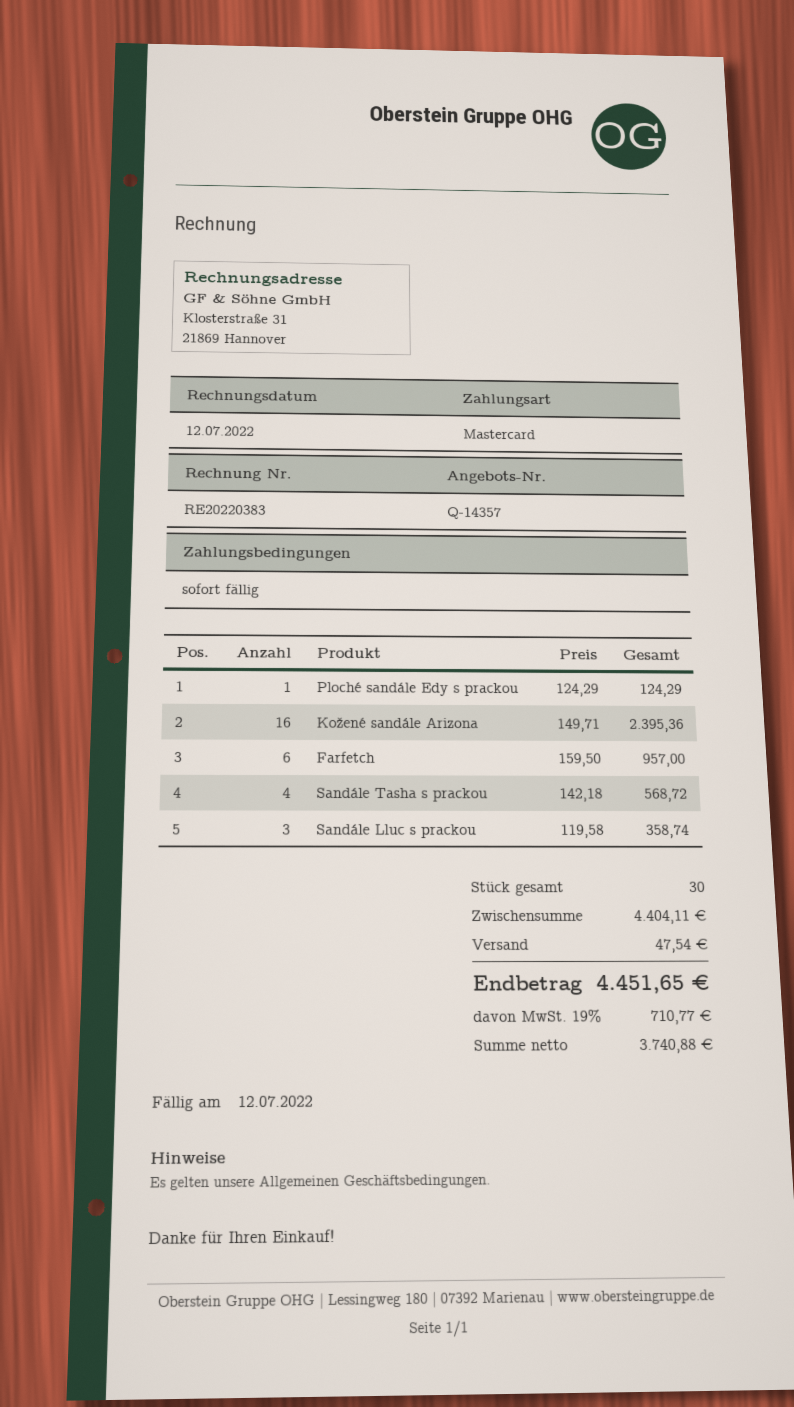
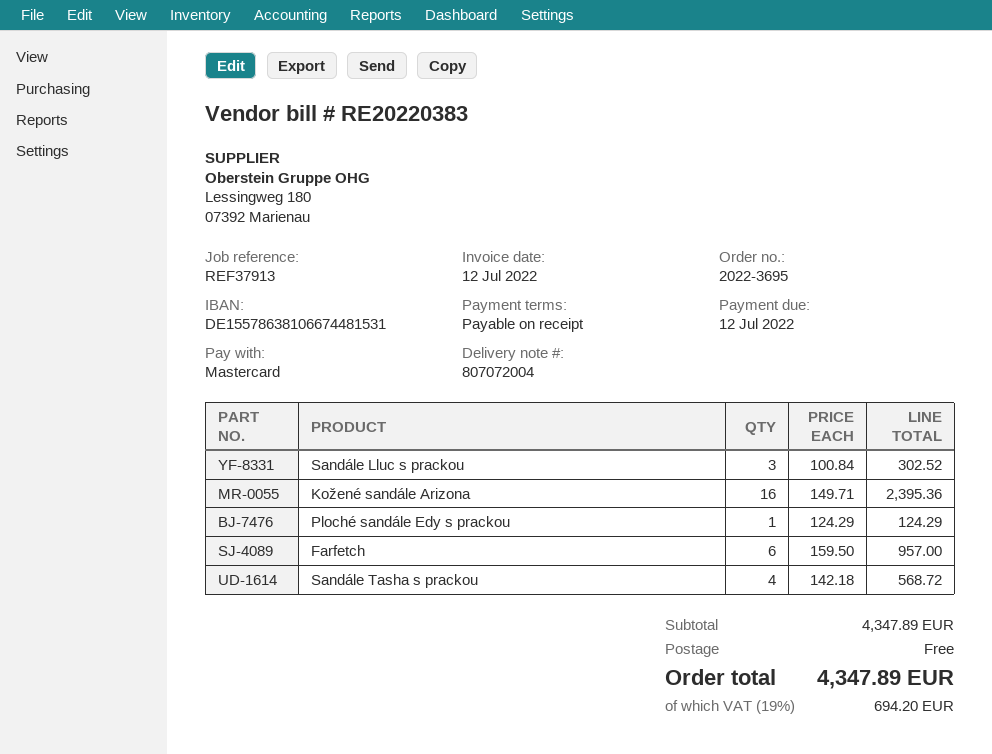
Sandále Lluc s prackou: 3 x 119.58 = 358.74 -> 3 x 100.84 = 302.52
subtotal: 4404.11 -> 4347.89
shipping: 47.54 -> 0.00
tax: 19% = 710.77 -> 19% = 694.20
total: 4451.65 -> 4347.89

